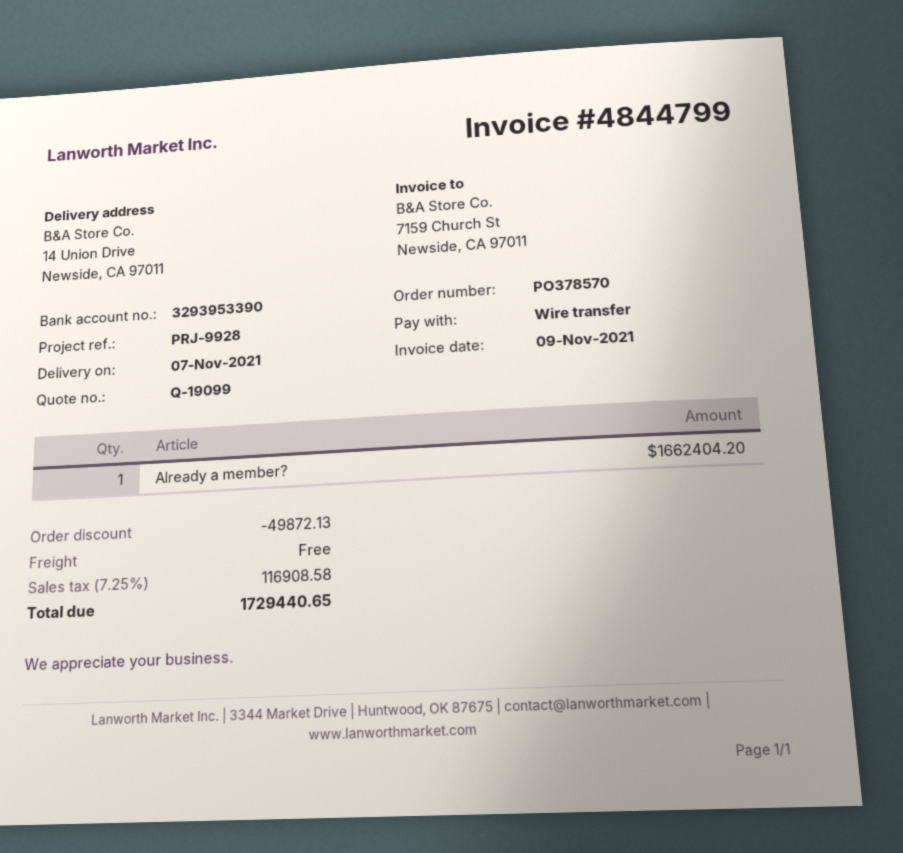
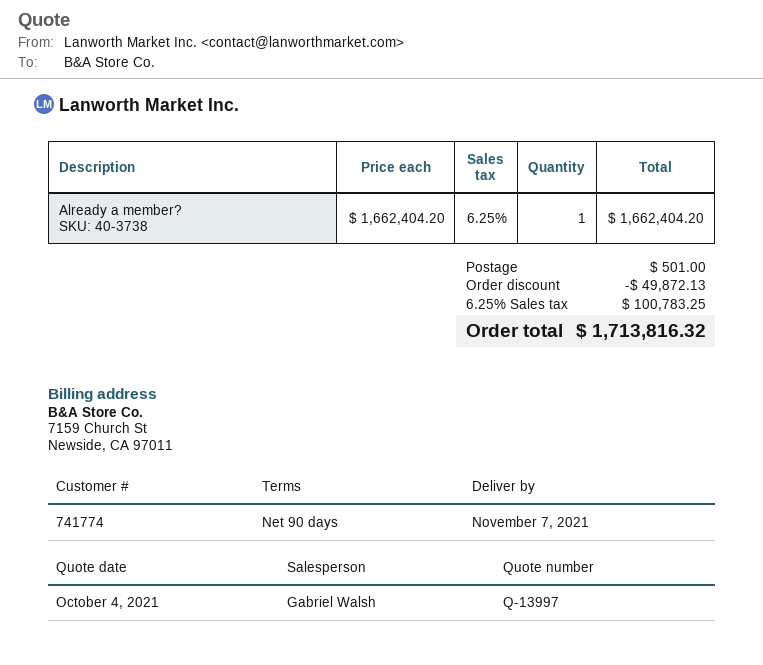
quote number: Q-19099 -> Q-13997
shipping: 0.00 -> 501.00
tax: 7.25% = 116908.58 -> 6.25% = 100783.25
total: 1729440.65 -> 1713816.32

